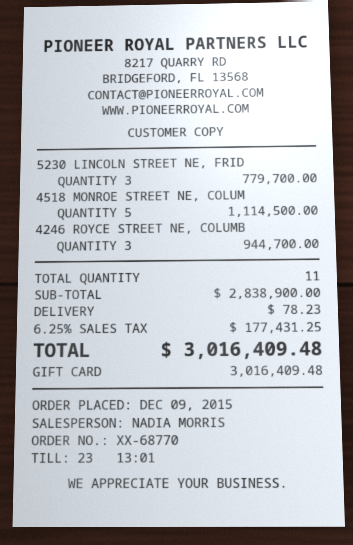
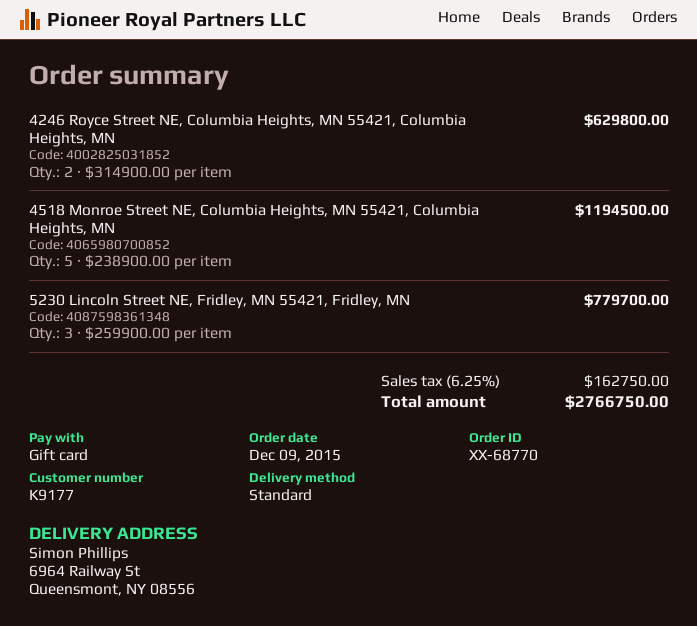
4518 MONROE STREET NE, COLUM: 5 for 1114500.00 -> 5 for 1194500.00
4246 ROYCE STREET NE, COLUMB: 3 for 944700.00 -> 2 for 629800.00
shipping: 78.23 -> none
tax: 6.25% = 177431.25 -> 6.25% = 162750.00
total: 3016409.48 -> 2766750.00

